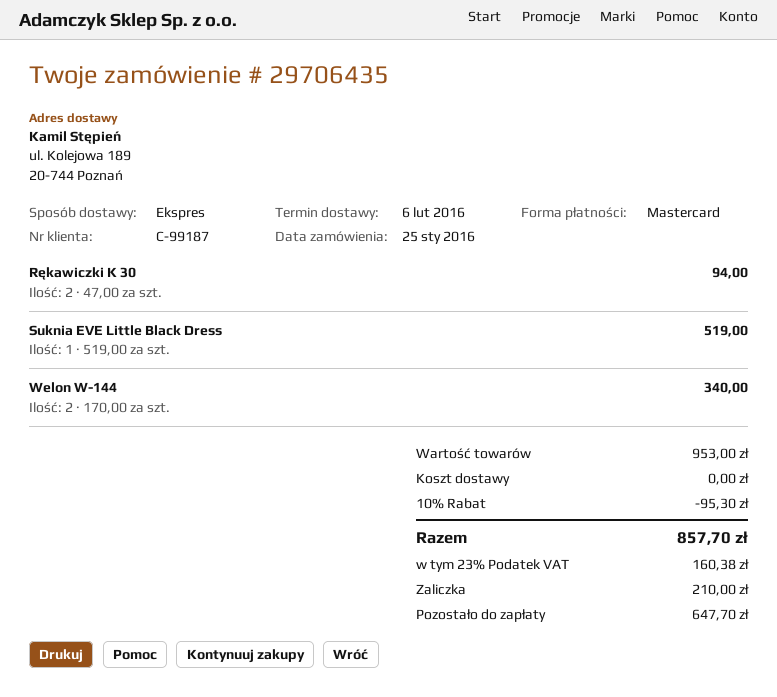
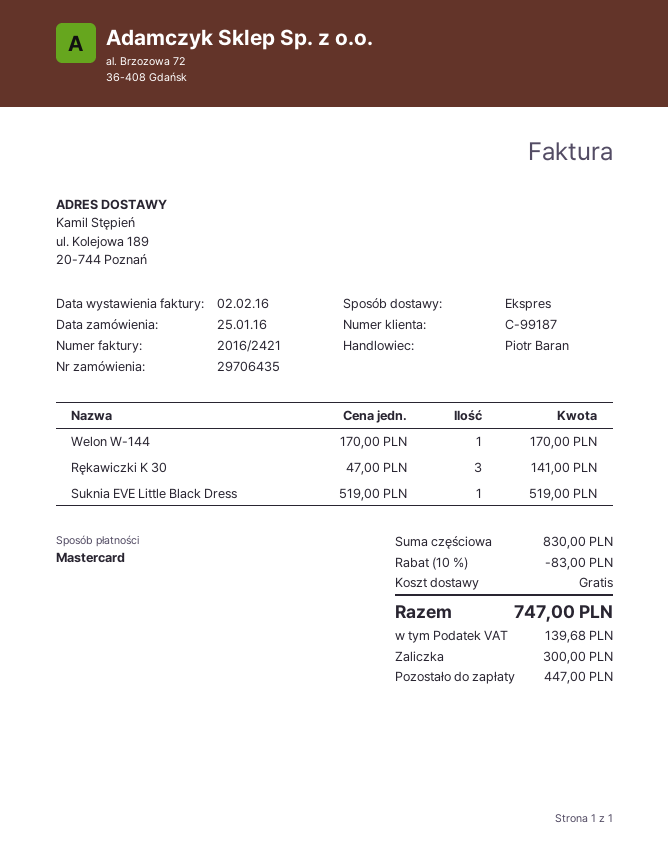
Rękawiczki K 30: 2 x 47.00 = 94.00 -> 3 x 47.00 = 141.00
Welon W-144: 2 x 170.00 = 340.00 -> 1 x 170.00 = 170.00
subtotal: 953.00 -> 830.00
discount: 10% = 95.30 -> 10% = 83.00
tax: 160.38 -> 139.68
total: 857.70 -> 747.00
deposit: 210.00 -> 300.00
balance: 647.70 -> 447.00

